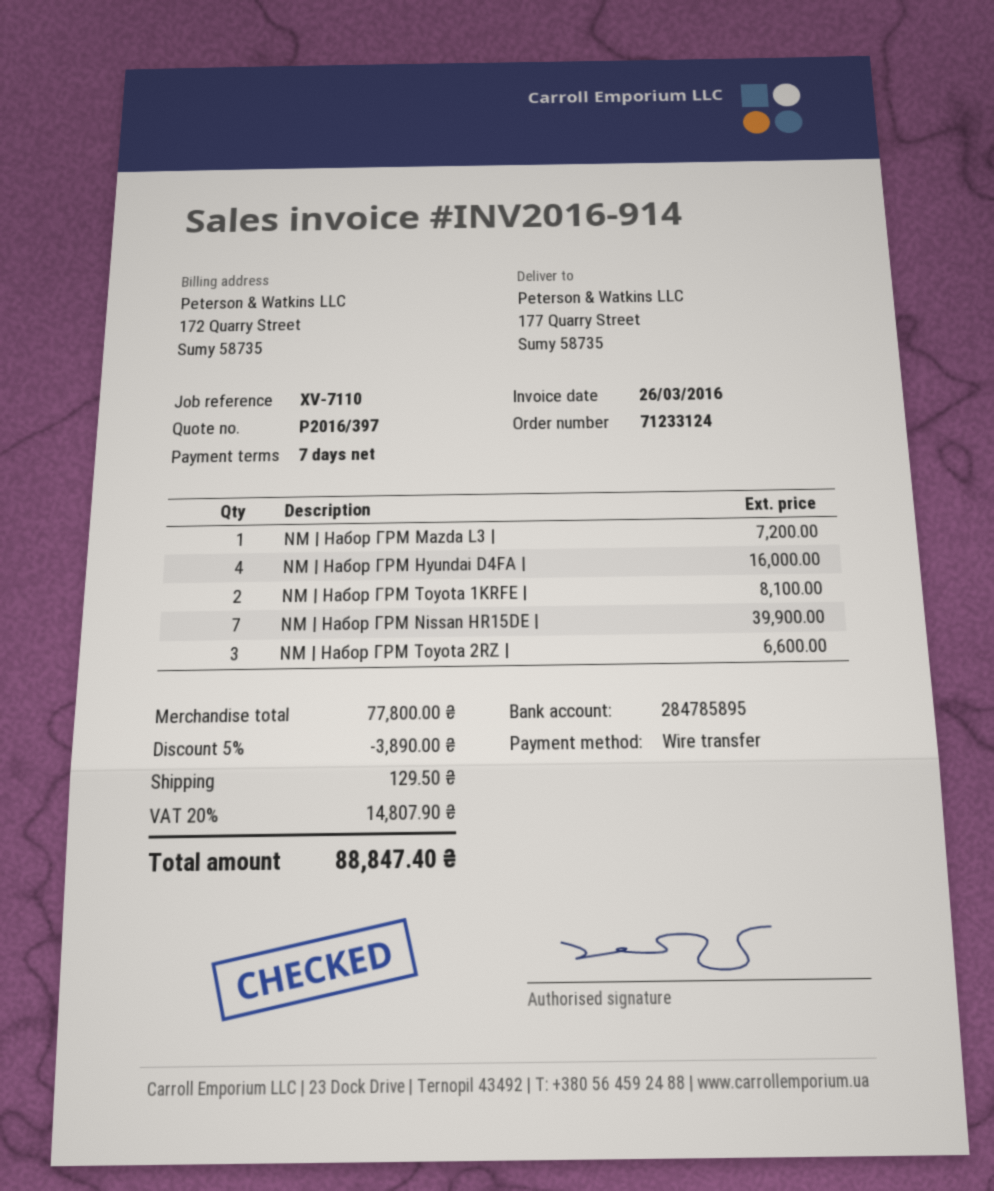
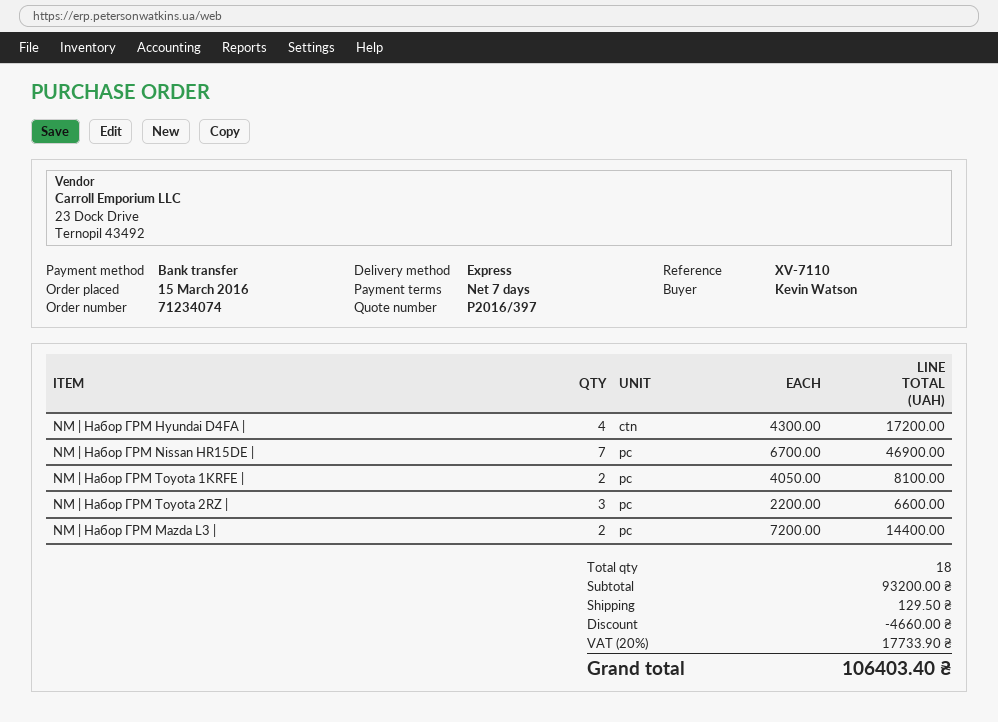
order number: 71233124 -> 71234074
NM | Набор ГРМ Mazda L3 |: 1 for 7200.00 -> 2 for 14400.00
NM | Набор ГРМ Hyundai D4FA |: 4 for 16000.00 -> 4 for 17200.00
NM | Набор ГРМ Nissan HR15DE |: 7 for 39900.00 -> 7 for 46900.00
subtotal: 77800.00 -> 93200.00
discount: 3890.00 -> 4660.00
tax: 20% = 14807.90 -> 20% = 17733.90
total: 88847.40 -> 106403.40

